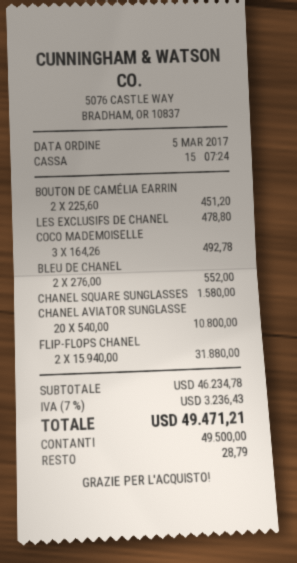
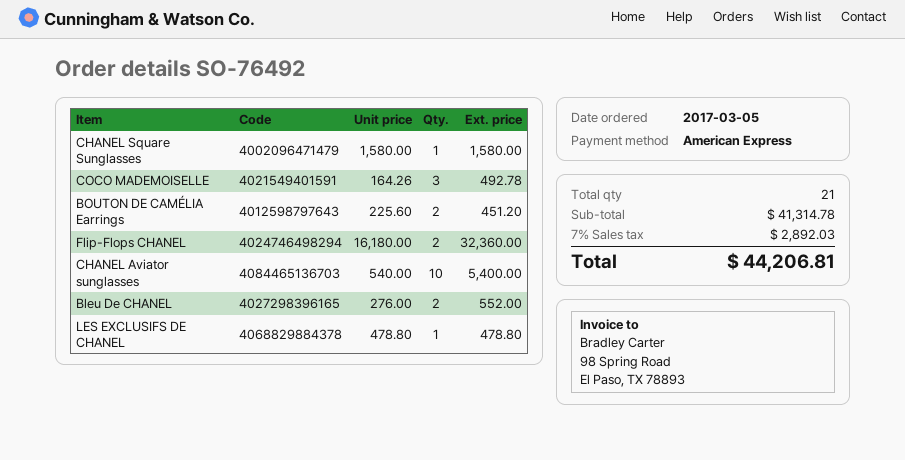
payment method: cash -> American Express
CHANEL AVIATOR SUNGLASSE: 20 x 540.00 = 10800.00 -> 10 x 540.00 = 5400.00
FLIP-FLOPS CHANEL: 2 x 15940.00 = 31880.00 -> 2 x 16180.00 = 32360.00
subtotal: 46234.78 -> 41314.78
tax: 7% = 3236.43 -> 7% = 2892.03
total: 49471.21 -> 44206.81

